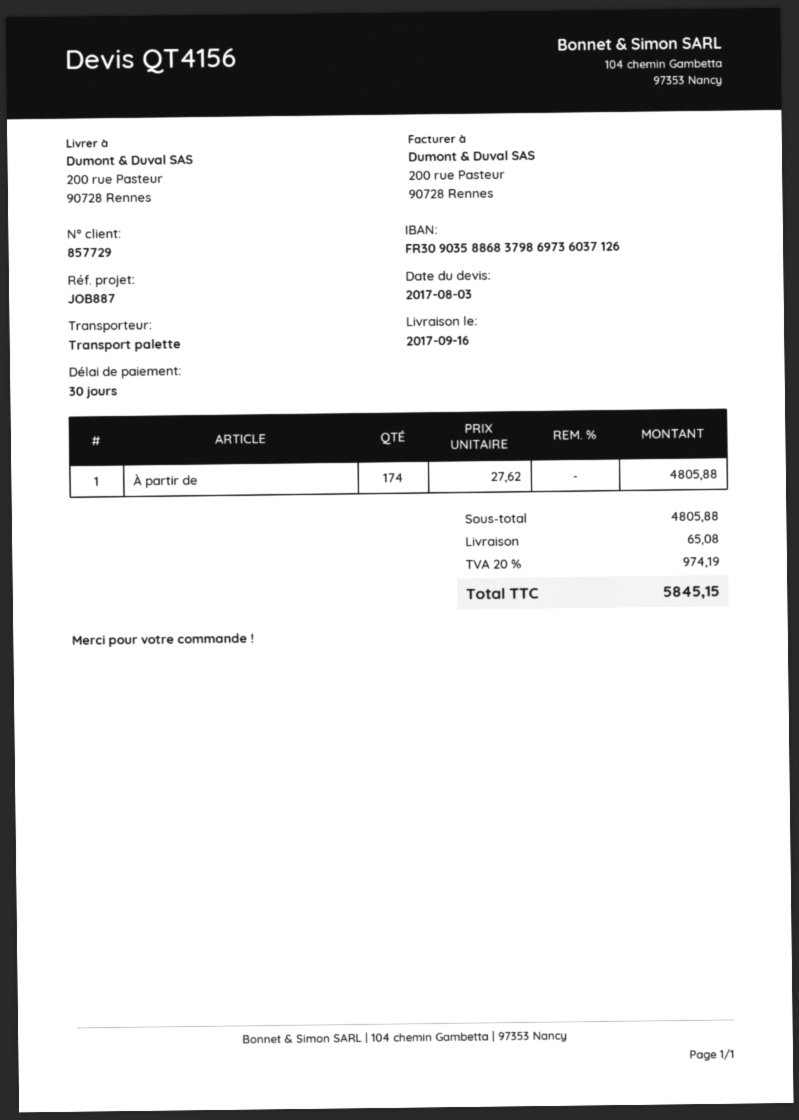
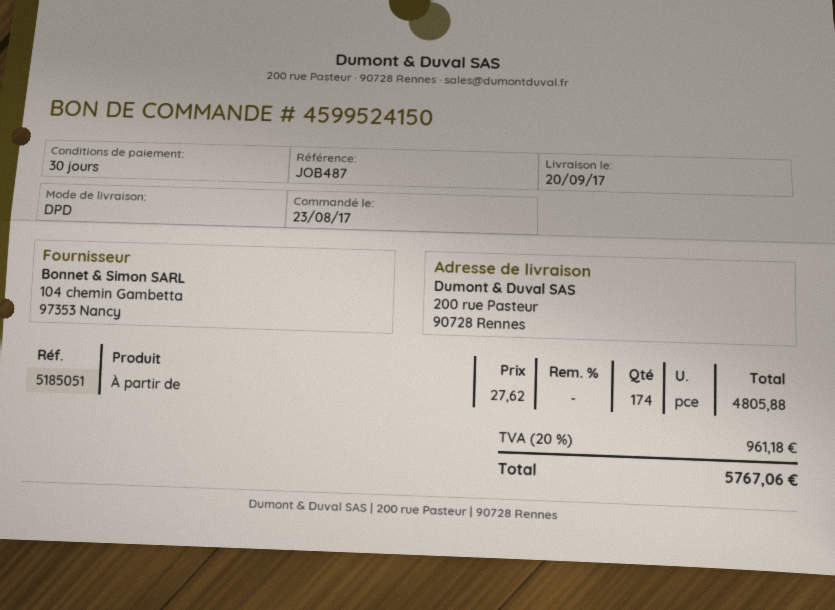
delivery date: 2017-09-16 -> 2017-09-20
reference: JOB887 -> JOB487
shipping method: pallet freight -> DPD
shipping: 65.08 -> none
tax: 20% = 974.19 -> 20% = 961.18
total: 5845.15 -> 5767.06

